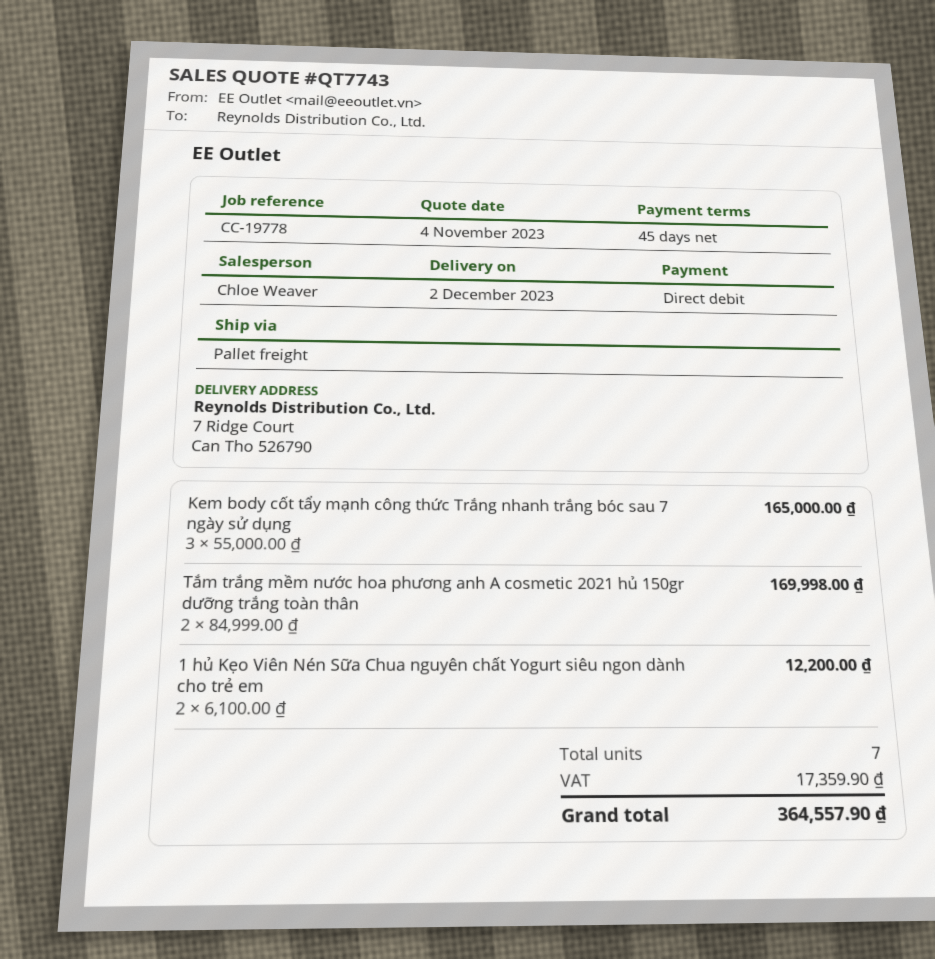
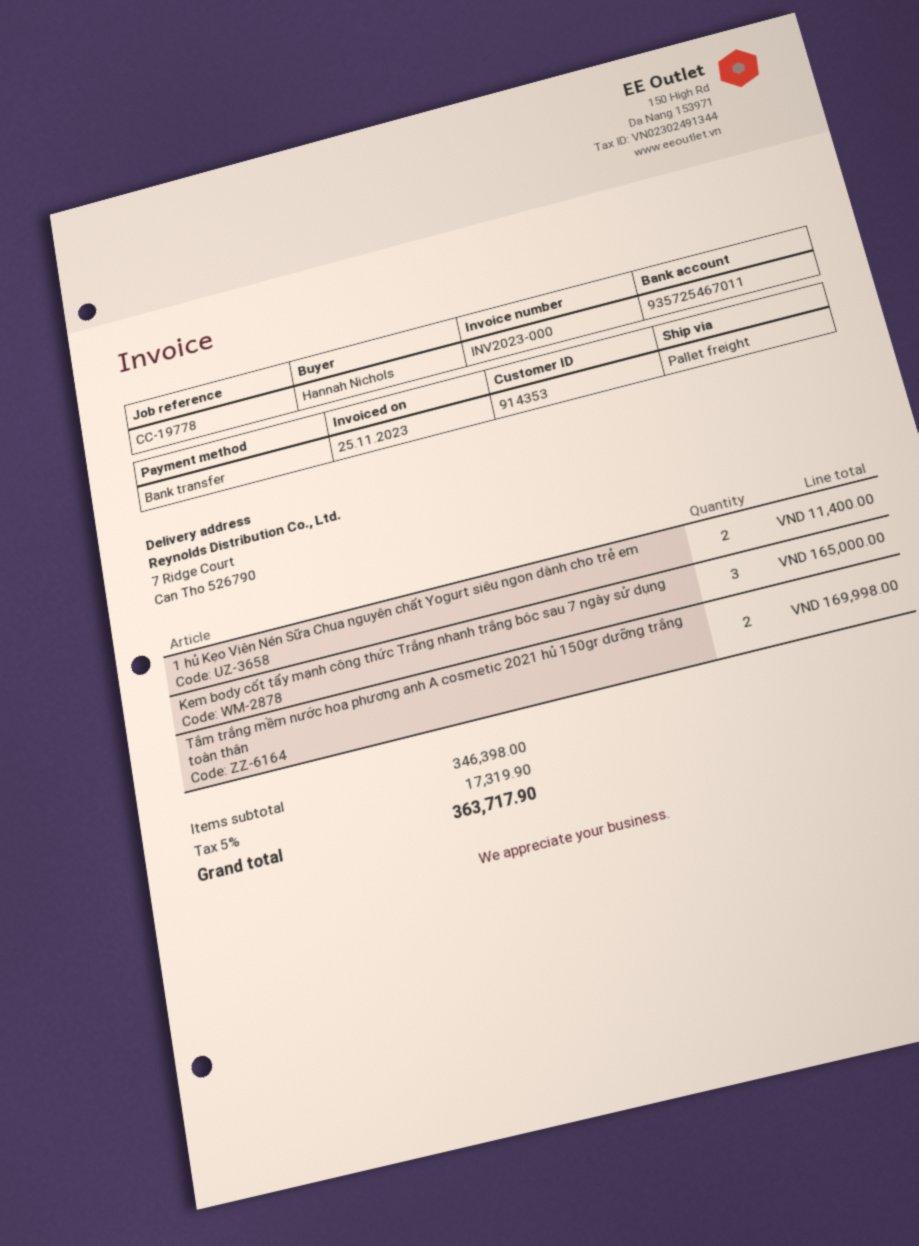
payment method: direct debit -> bank transfer
1 hủ Kẹo Viên Nén Sữa Chua nguyên chất Yogurt siêu ngon dành cho trẻ em: 2 for 12200.00 -> 2 for 11400.00
tax: 17359.90 -> 17319.90
total: 364557.90 -> 363717.90

